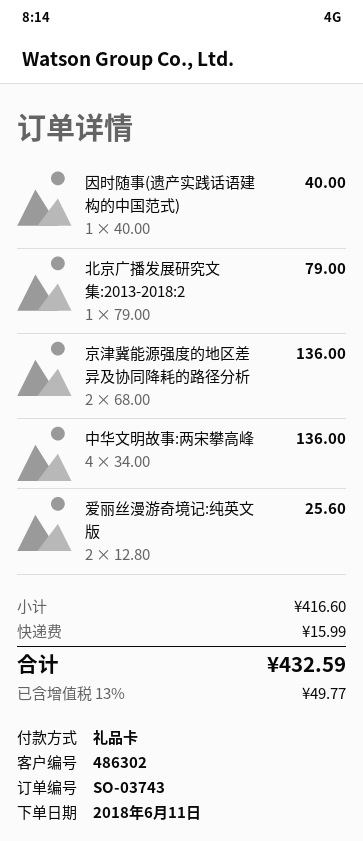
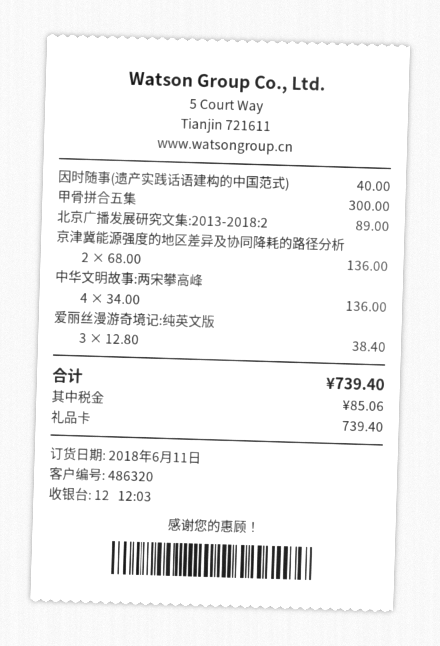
customer number: 486302 -> 486320
北京广播发展研究文集:2013-2018:2: 1 x 79.00 = 79.00 -> 1 x 89.00 = 89.00
爱丽丝漫游奇境记:纯英文版: 2 x 12.80 = 25.60 -> 3 x 12.80 = 38.40
甲骨拼合五集: none -> 1 x 300.00 = 300.00
shipping: 15.99 -> none
tax: 49.77 -> 85.06
total: 432.59 -> 739.40

